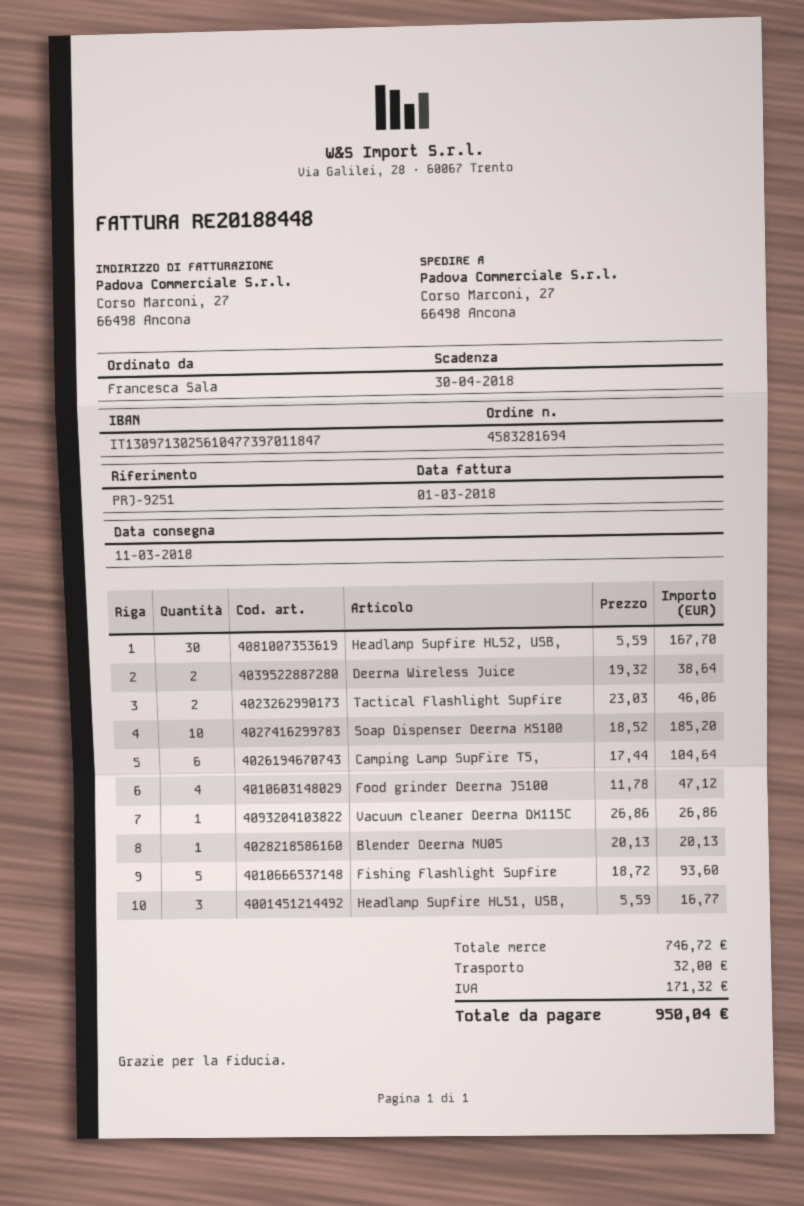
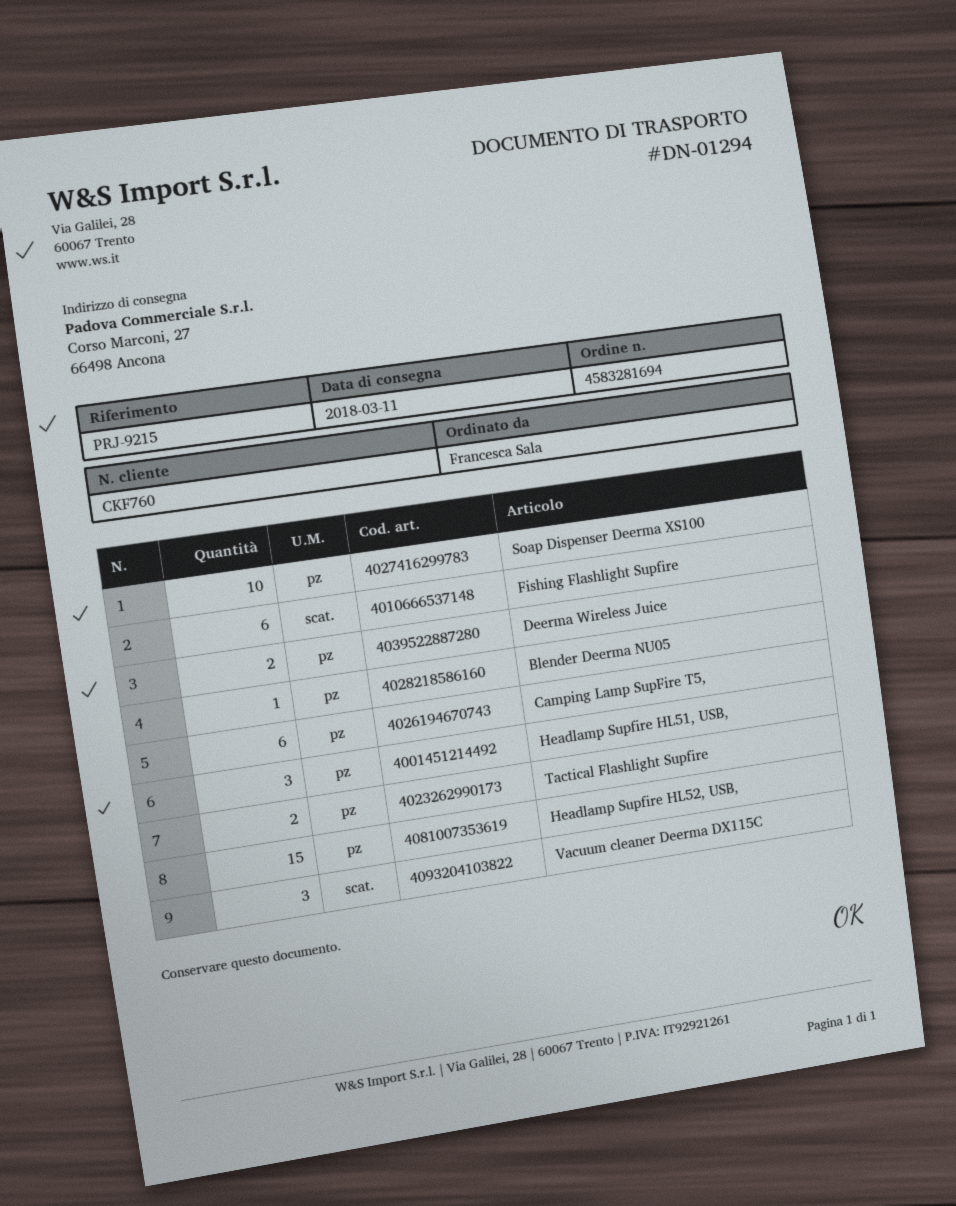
reference: PRJ-9251 -> PRJ-9215
Headlamp Supfire HL52, USB,: 30 -> 15
Food grinder Deerma JS100: 4 -> none
Vacuum cleaner Deerma DX115C: 1 -> 3
Fishing Flashlight Supfire: 5 -> 6

